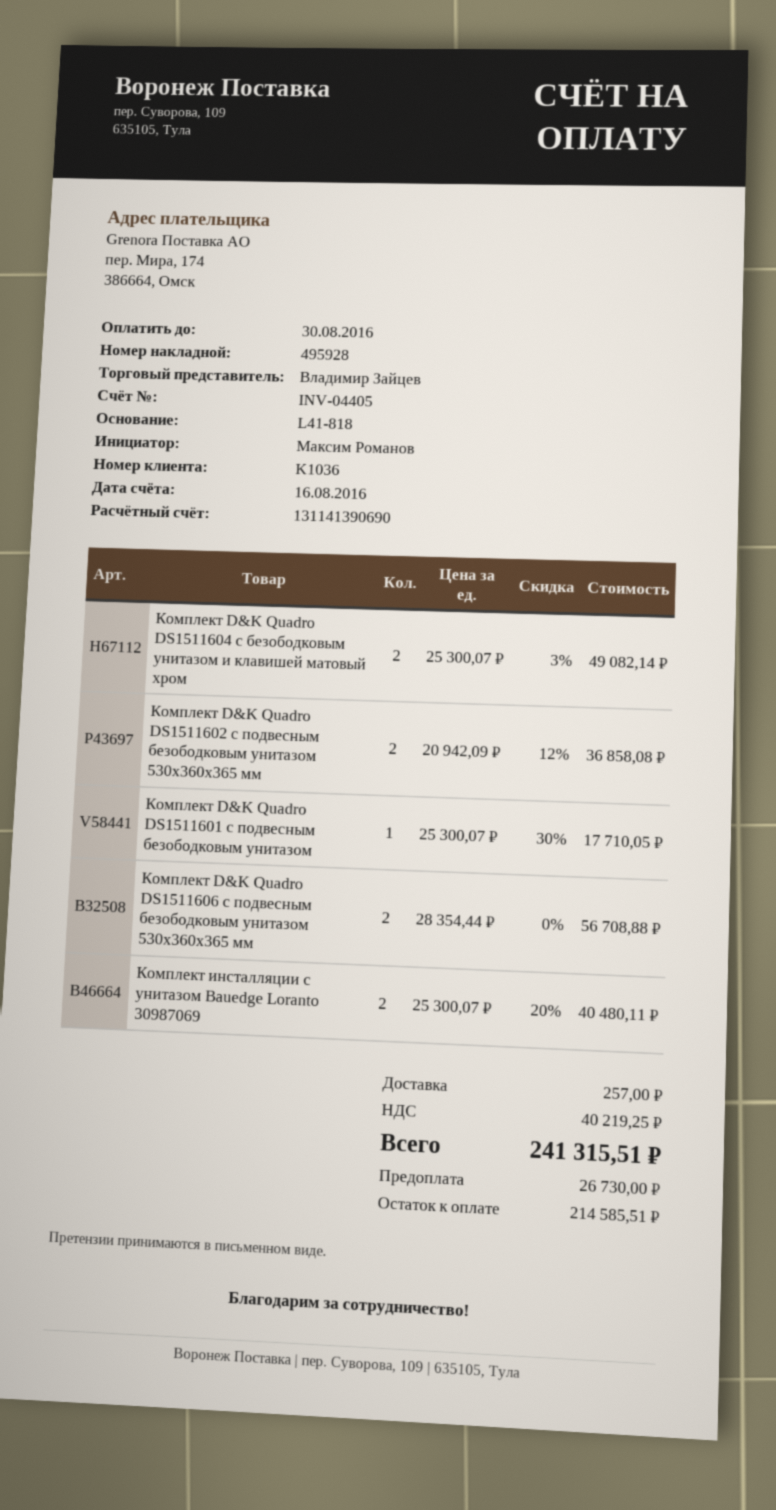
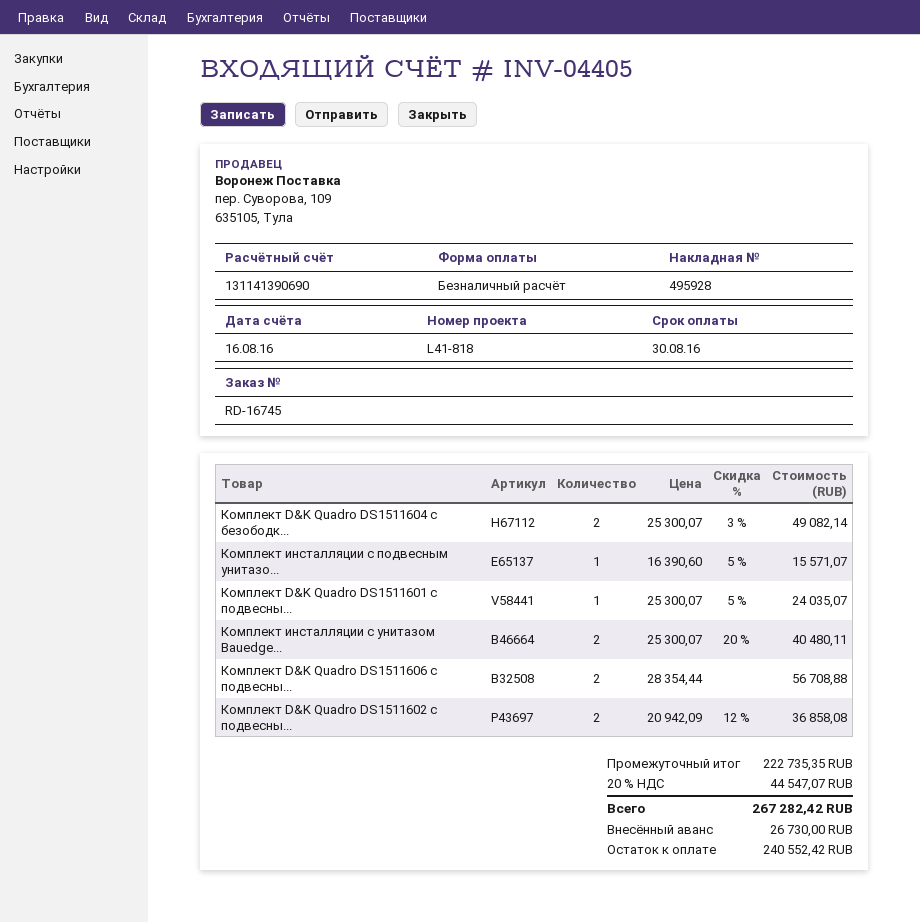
Комплект D&K Quadro DS1511601 с подвесным безободковым унитазом: 1 x 25300.07 - 30% = 17710.05 -> 1 x 25300.07 - 5% = 24035.07
Комплект инсталляции с подвесным унитазо...: none -> 1 x 16390.60 - 5% = 15571.07
shipping: 257.00 -> none
tax: 40219.25 -> 44547.07
total: 241315.51 -> 267282.42
balance: 214585.51 -> 240552.42

